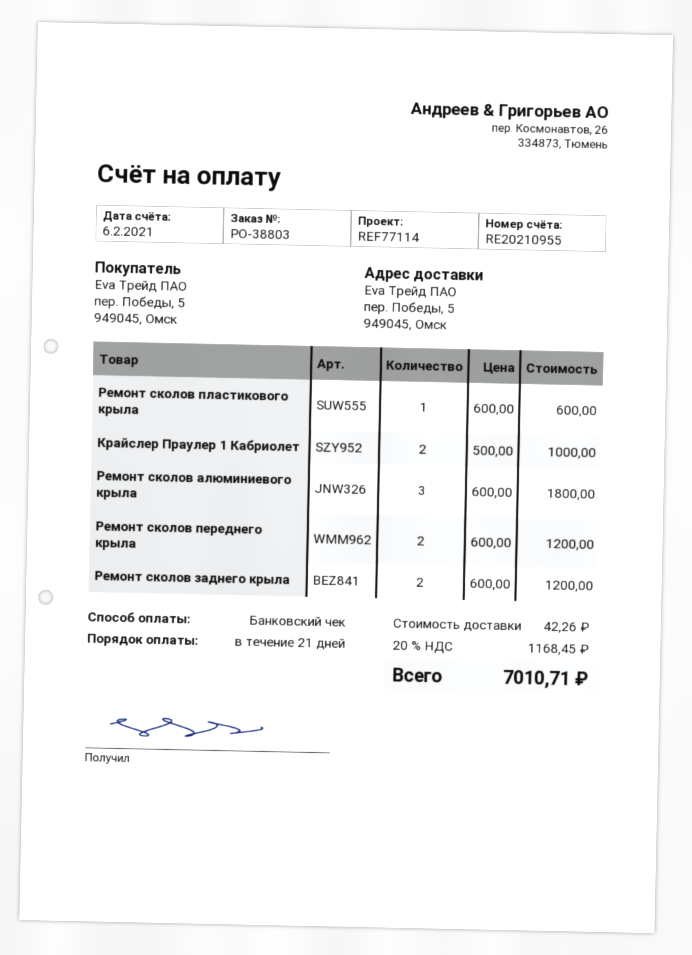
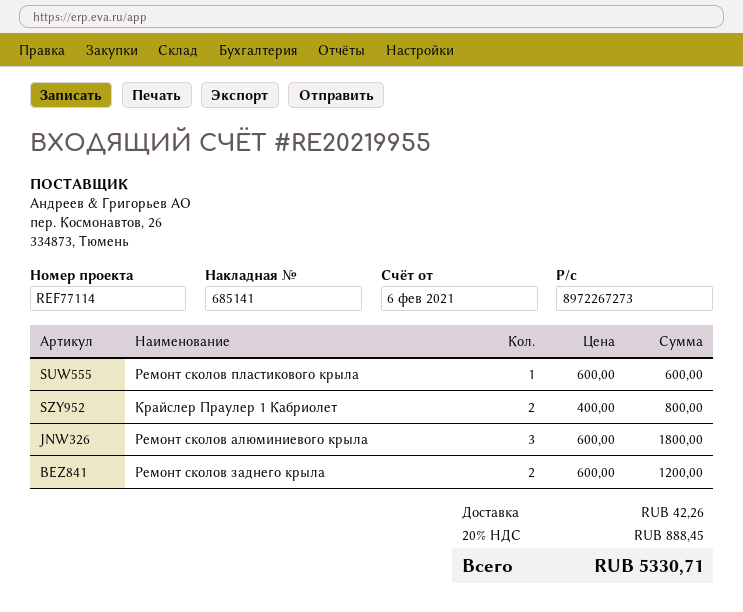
invoice number: RE20210955 -> RE20219955
Крайслер Праулер 1 Кабриолет: 2 x 500.00 = 1000.00 -> 2 x 400.00 = 800.00
Ремонт сколов переднего крыла: 2 x 600.00 = 1200.00 -> none
tax: 20% = 1168.45 -> 20% = 888.45
total: 7010.71 -> 5330.71

